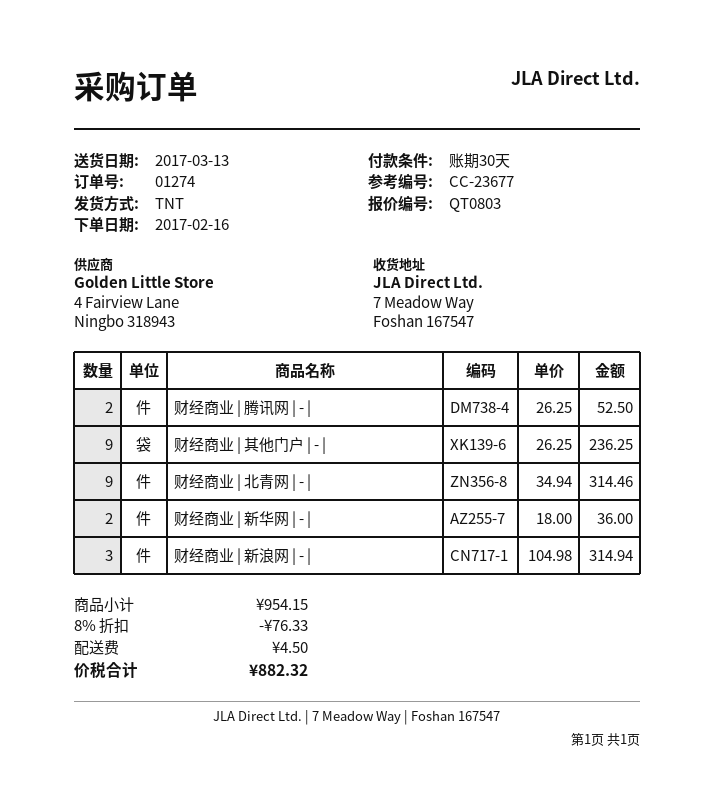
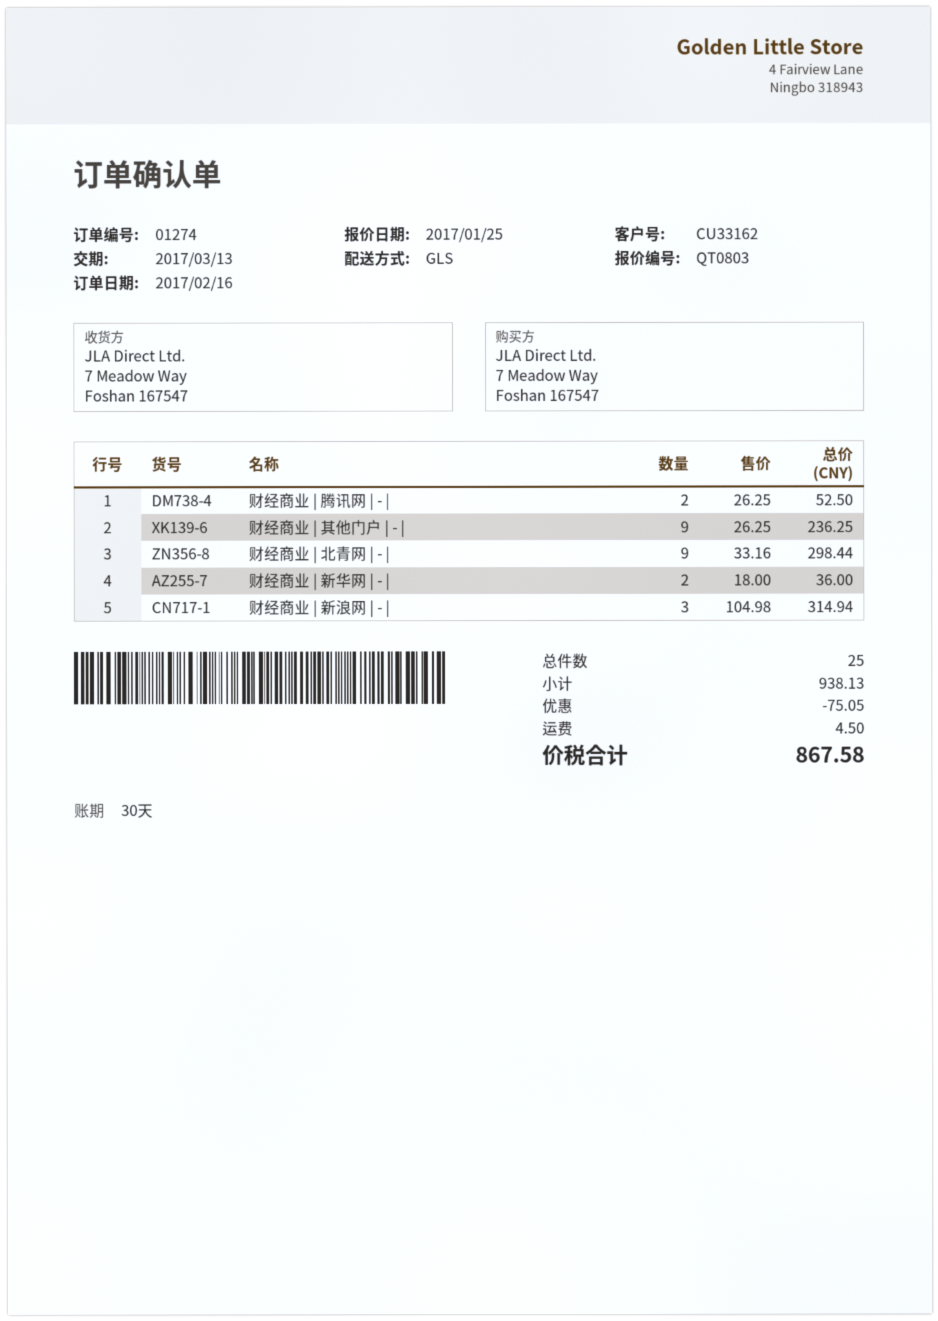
shipping method: TNT -> GLS
财经商业 | 北青网 | - |: 9 x 34.94 = 314.46 -> 9 x 33.16 = 298.44
subtotal: 954.15 -> 938.13
discount: 76.33 -> 75.05
total: 882.32 -> 867.58

